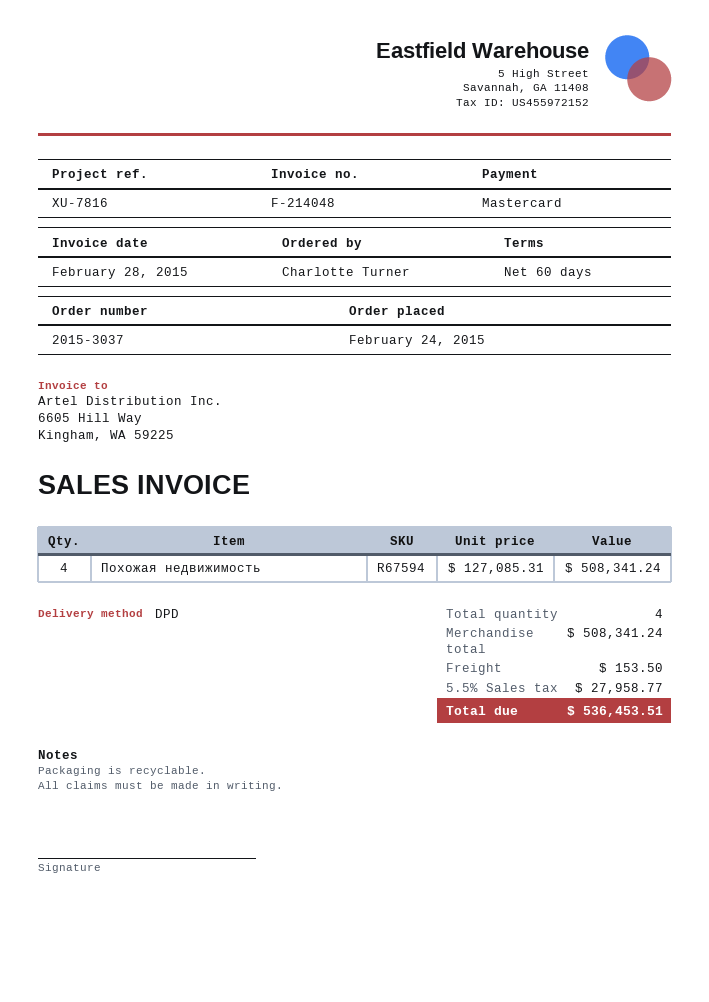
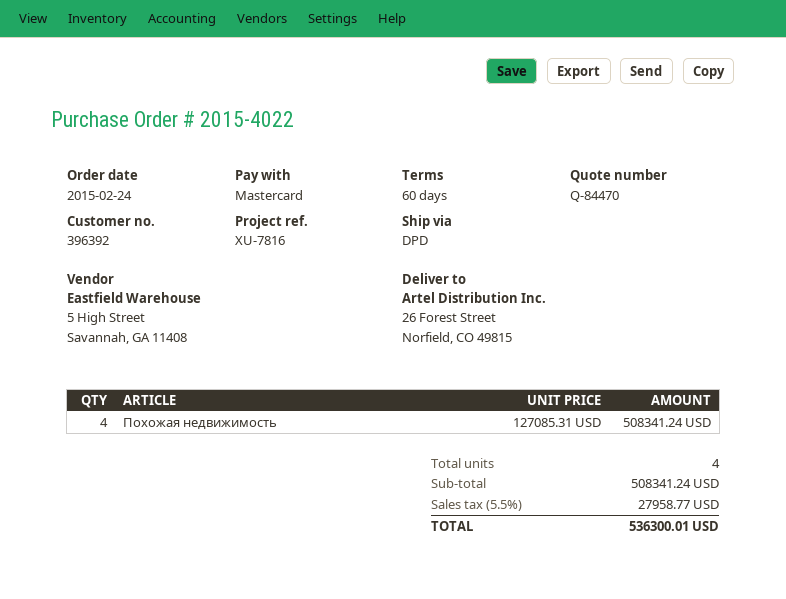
order number: 2015-3037 -> 2015-4022
shipping: 153.50 -> none
total: 536453.51 -> 536300.01

